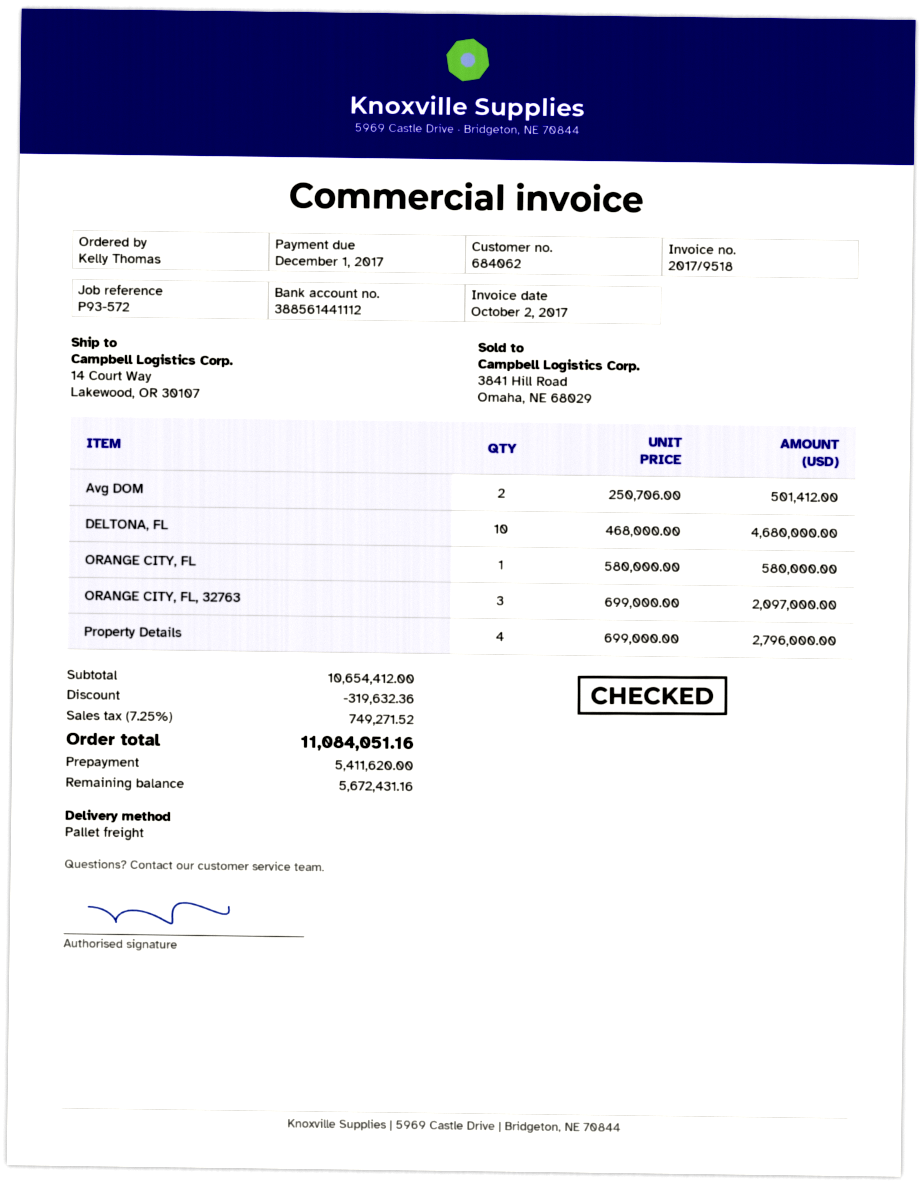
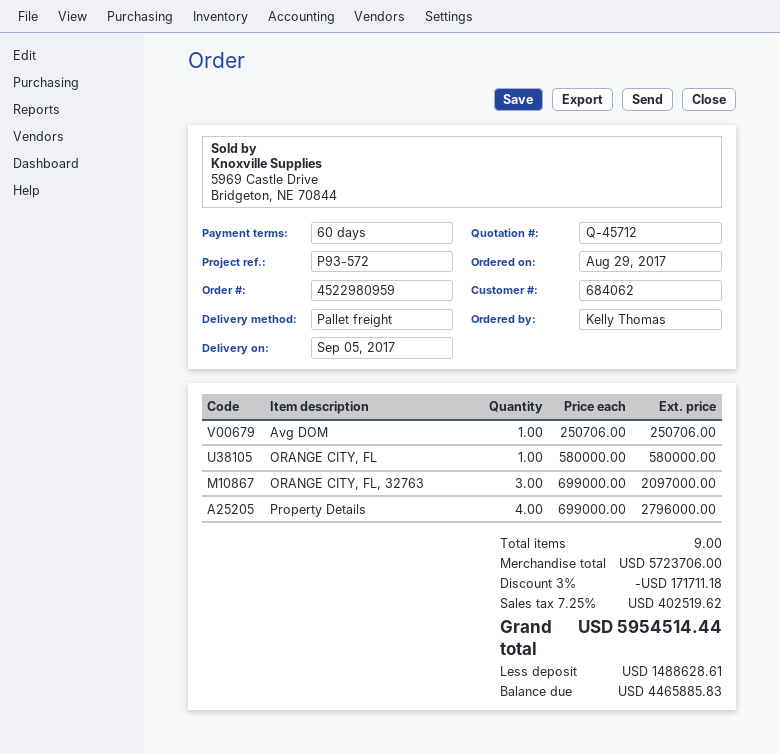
Avg DOM: 2 x 250706.00 = 501412.00 -> 1 x 250706.00 = 250706.00
DELTONA, FL: 10 x 468000.00 = 4680000.00 -> none
subtotal: 10654412.00 -> 5723706.00
discount: 319632.36 -> 171711.18
tax: 7.25% = 749271.52 -> 7.25% = 402519.62
total: 11084051.16 -> 5954514.44
deposit: 5411620.00 -> 1488628.61
balance: 5672431.16 -> 4465885.83

